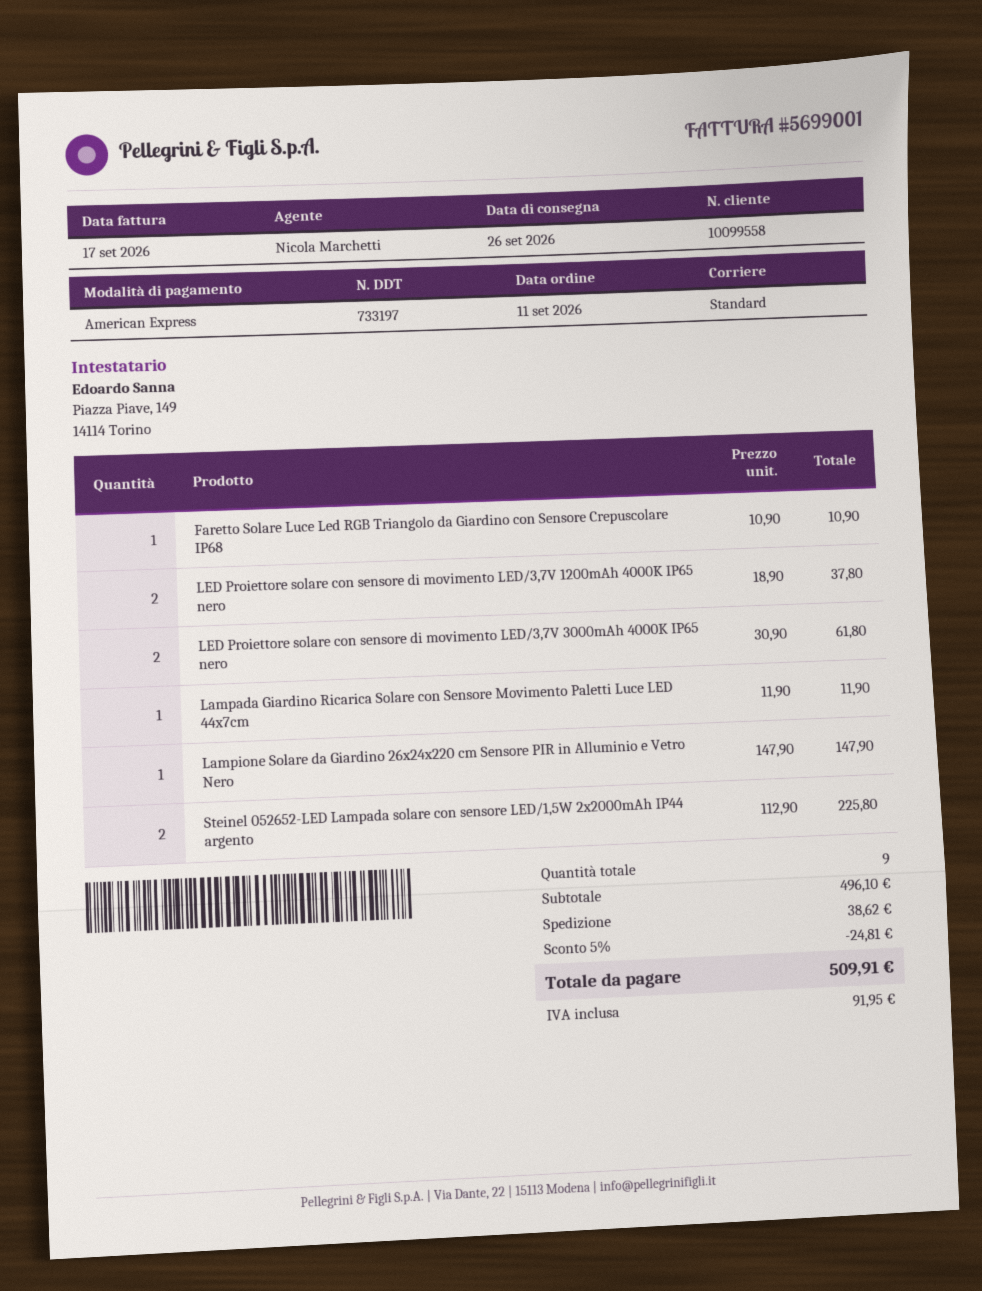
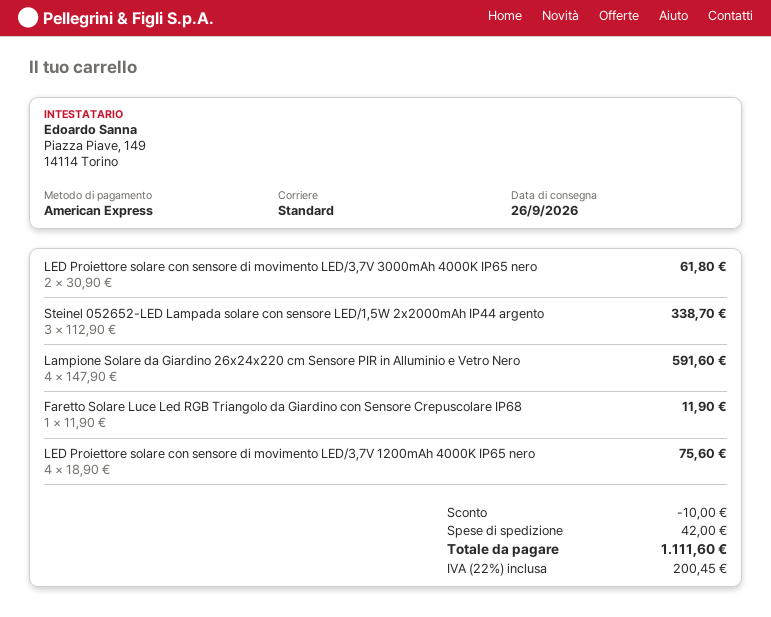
Faretto Solare Luce Led RGB Triangolo da Giardino con Sensore Crepuscolare IP68: 1 x 10.90 = 10.90 -> 1 x 11.90 = 11.90
LED Proiettore solare con sensore di movimento LED/3,7V 1200mAh 4000K IP65 nero: 2 x 18.90 = 37.80 -> 4 x 18.90 = 75.60
Lampada Giardino Ricarica Solare con Sensore Movimento Paletti Luce LED 44x7cm: 1 x 11.90 = 11.90 -> none
Lampione Solare da Giardino 26x24x220 cm Sensore PIR in Alluminio e Vetro Nero: 1 x 147.90 = 147.90 -> 4 x 147.90 = 591.60
Steinel 052652-LED Lampada solare con sensore LED/1,5W 2x2000mAh IP44 argento: 2 x 112.90 = 225.80 -> 3 x 112.90 = 338.70
discount: 24.81 -> 10.00
shipping: 38.62 -> 42.00
tax: 91.95 -> 200.45
total: 509.91 -> 1111.60

